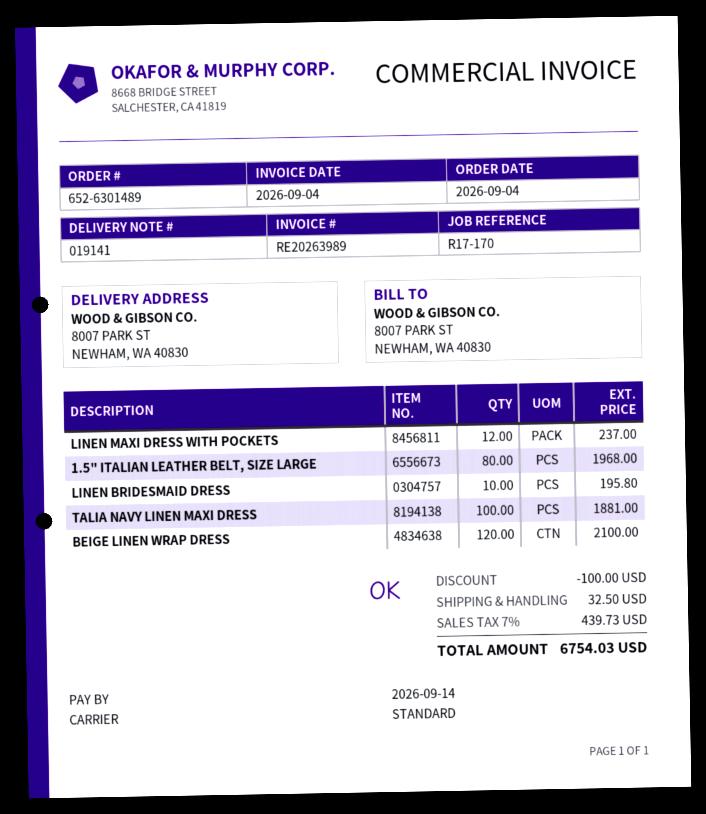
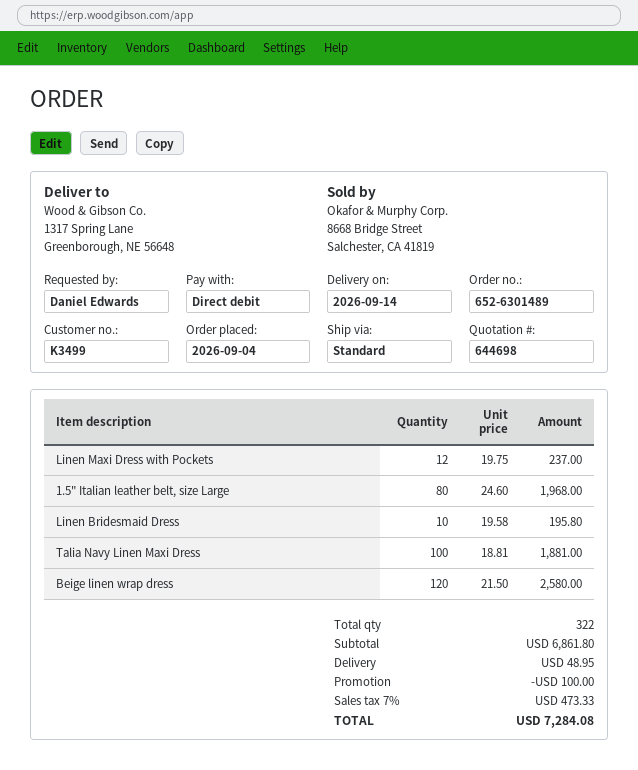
ship to: 8007 PARK ST, NEWHAM, WA 40830 -> 1317 Spring Lane, Greenborough, NE 56648
BEIGE LINEN WRAP DRESS: 120 for 2100.00 -> 120 for 2580.00
shipping: 32.50 -> 48.95
tax: 7% = 439.73 -> 7% = 473.33
total: 6754.03 -> 7284.08

